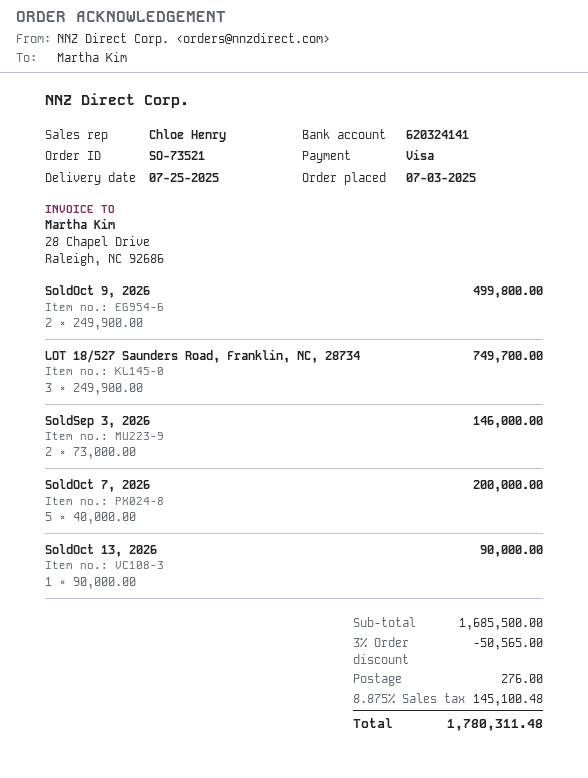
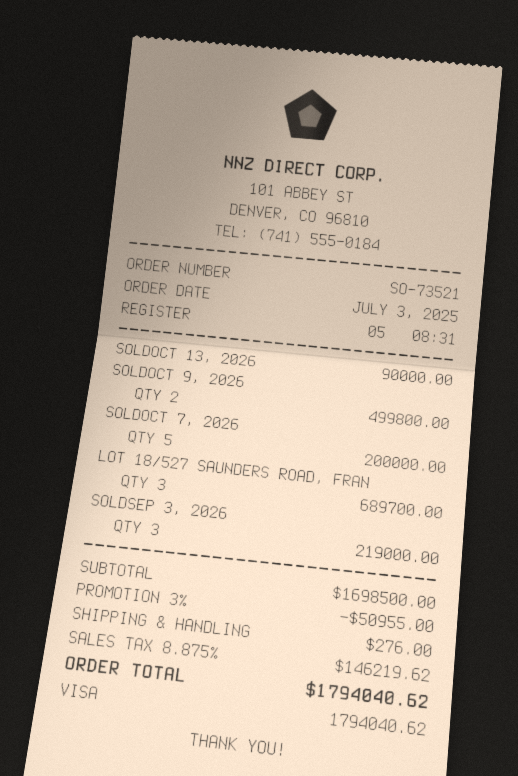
LOT 18/527 Saunders Road, Franklin, NC, 28734: 3 for 749700.00 -> 3 for 689700.00
SoldSep 3, 2026: 2 for 146000.00 -> 3 for 219000.00
subtotal: 1685500.00 -> 1698500.00
discount: 3% = 50565.00 -> 3% = 50955.00
tax: 8.875% = 145100.48 -> 8.875% = 146219.62
total: 1780311.48 -> 1794040.62

